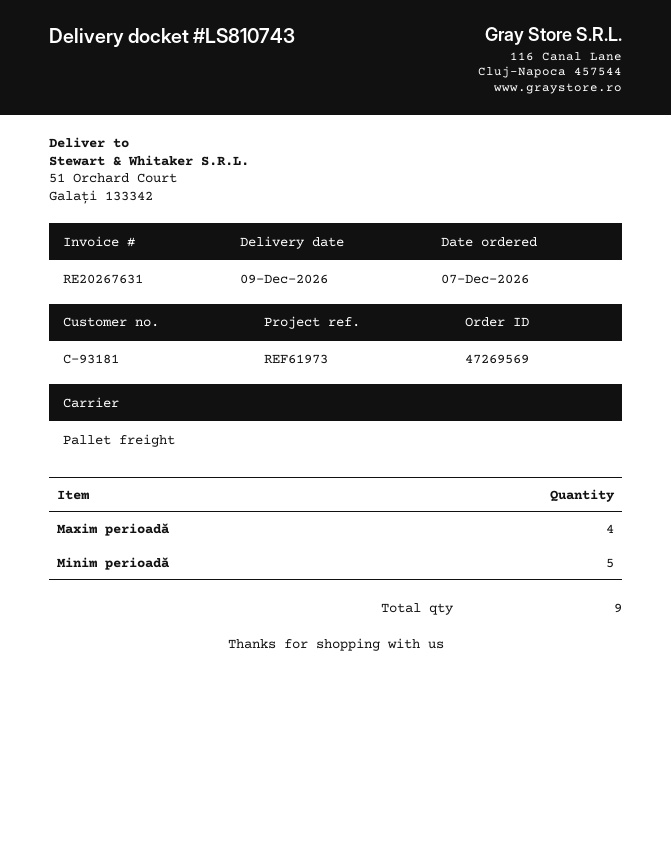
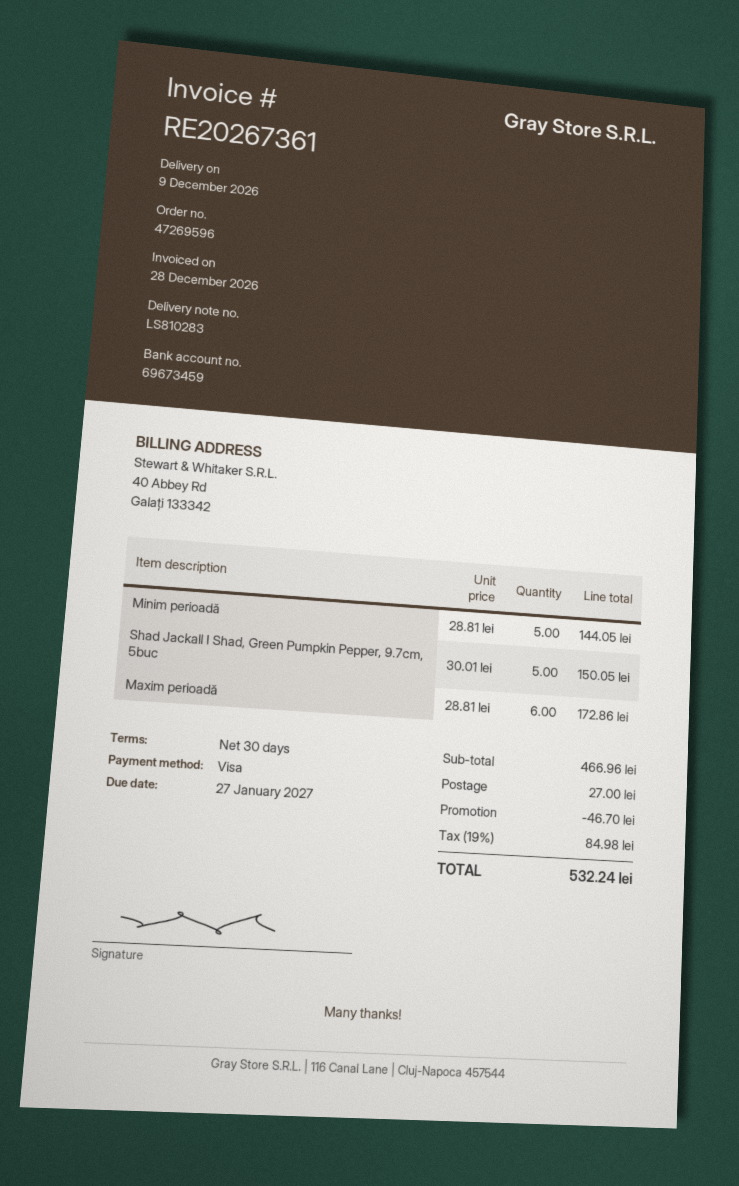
order number: 47269569 -> 47269596
delivery note number: LS810743 -> LS810283
invoice number: RE20267631 -> RE20267361
Maxim perioadă: 4 -> 6
Shad Jackall I Shad, Green Pumpkin Pepper, 9.7cm, 5buc: none -> 5

